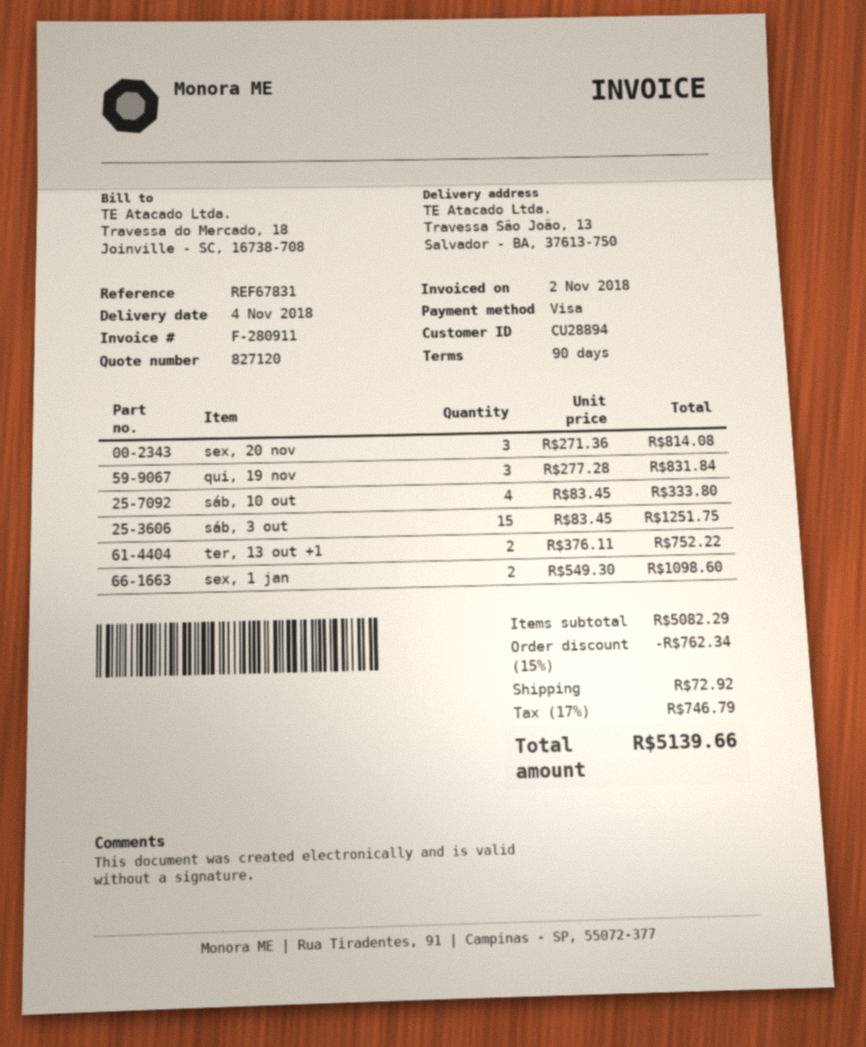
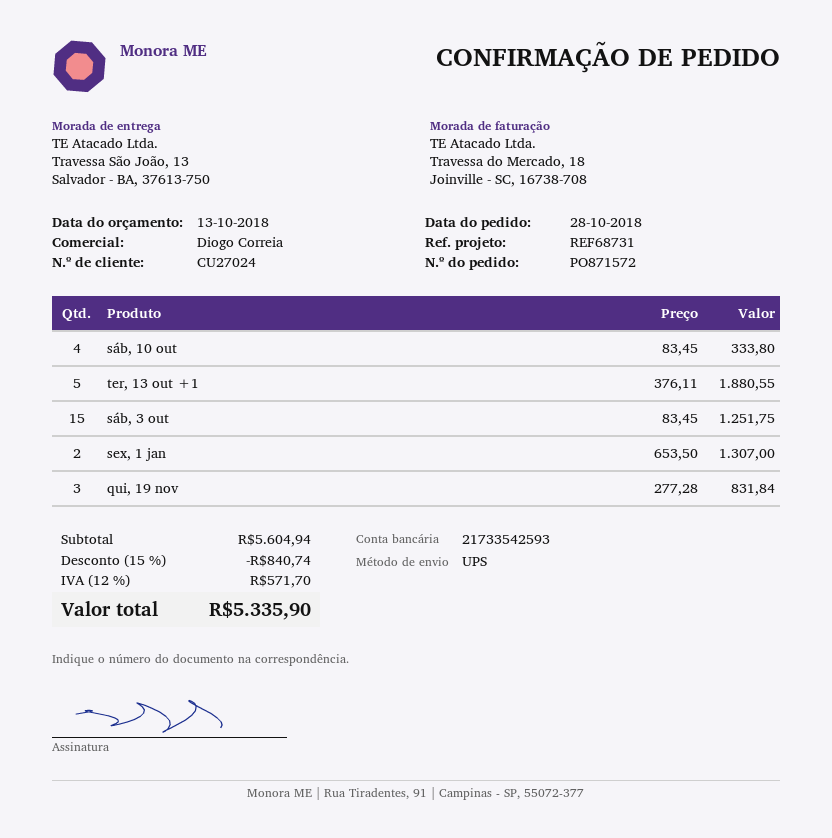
customer number: CU28894 -> CU27024
reference: REF67831 -> REF68731
sex, 20 nov: 3 x 271.36 = 814.08 -> none
ter, 13 out +1: 2 x 376.11 = 752.22 -> 5 x 376.11 = 1880.55
sex, 1 jan: 2 x 549.30 = 1098.60 -> 2 x 653.50 = 1307.00
subtotal: 5082.29 -> 5604.94
discount: 15% = 762.34 -> 15% = 840.74
shipping: 72.92 -> none
tax: 17% = 746.79 -> 12% = 571.70
total: 5139.66 -> 5335.90

